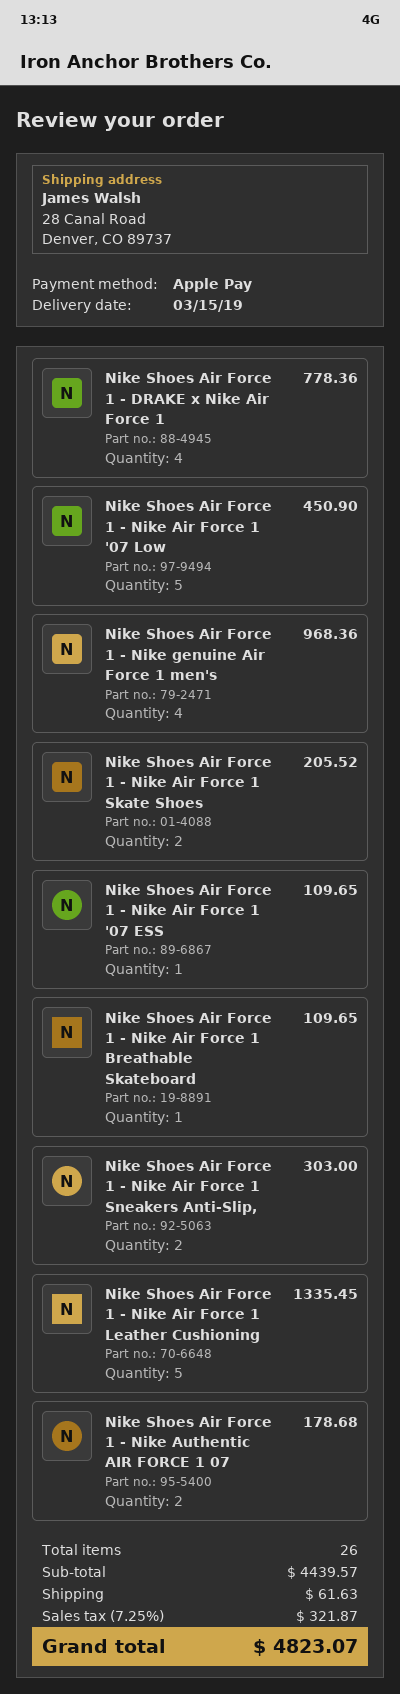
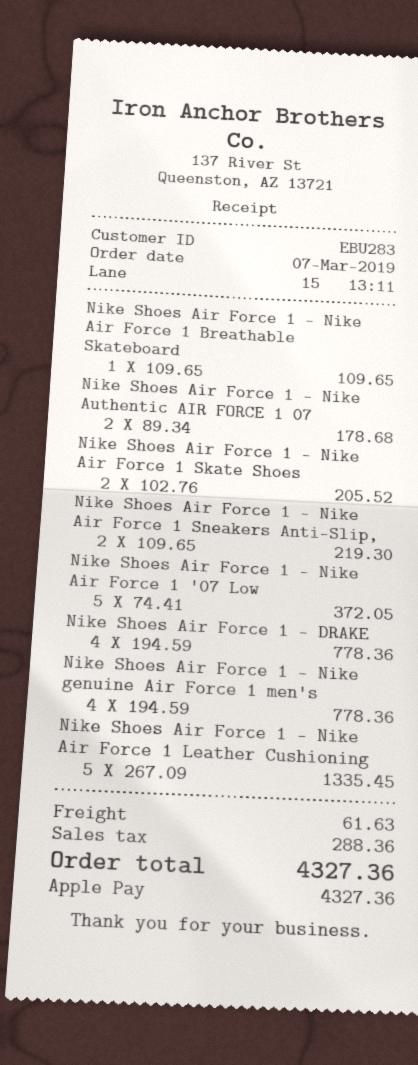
Nike Shoes Air Force 1 - Nike Air Force 1 '07 Low: 5 for 450.90 -> 5 for 372.05
Nike Shoes Air Force 1 - Nike genuine Air Force 1 men's: 4 for 968.36 -> 4 for 778.36
Nike Shoes Air Force 1 - Nike Air Force 1 '07 ESS: 1 for 109.65 -> none
Nike Shoes Air Force 1 - Nike Air Force 1 Sneakers Anti-Slip,: 2 for 303.00 -> 2 for 219.30
tax: 321.87 -> 288.36
total: 4823.07 -> 4327.36

